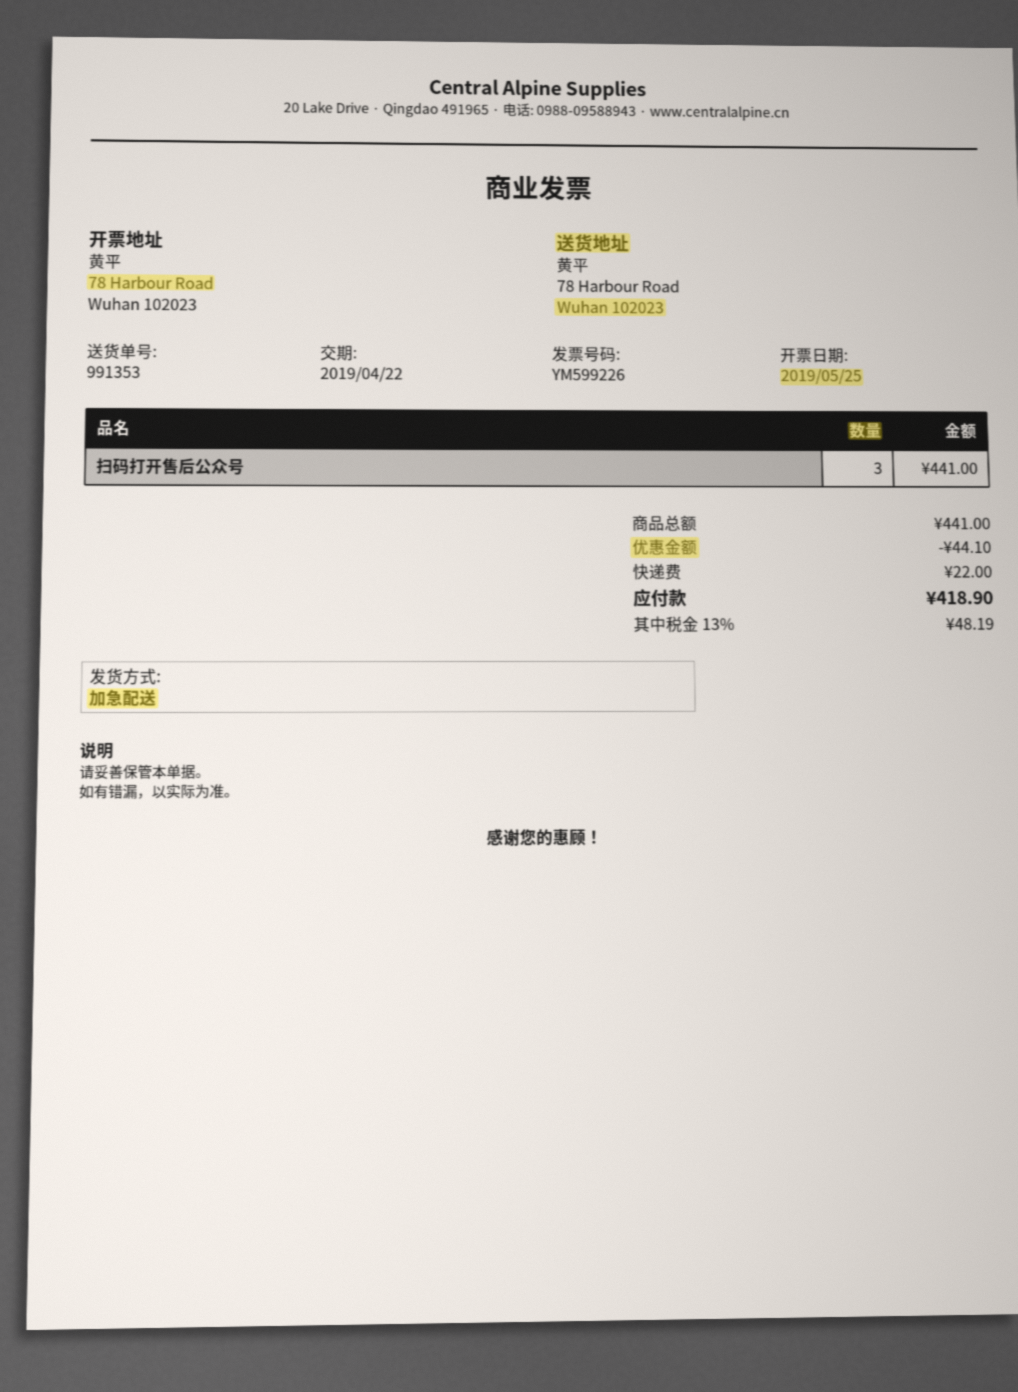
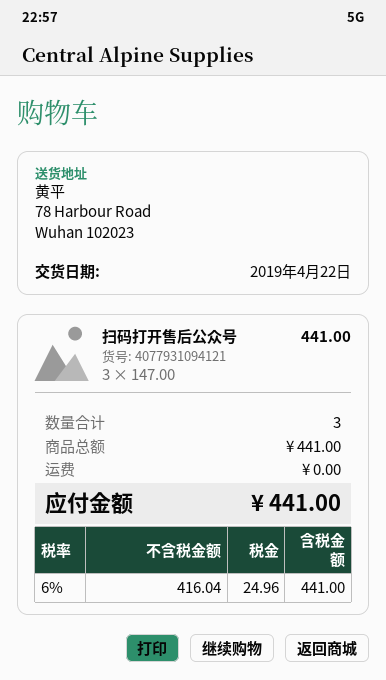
discount: 44.10 -> none
shipping: 22.00 -> 0.00
tax: 13% = 48.19 -> 6% = 24.96
total: 418.90 -> 441.00

